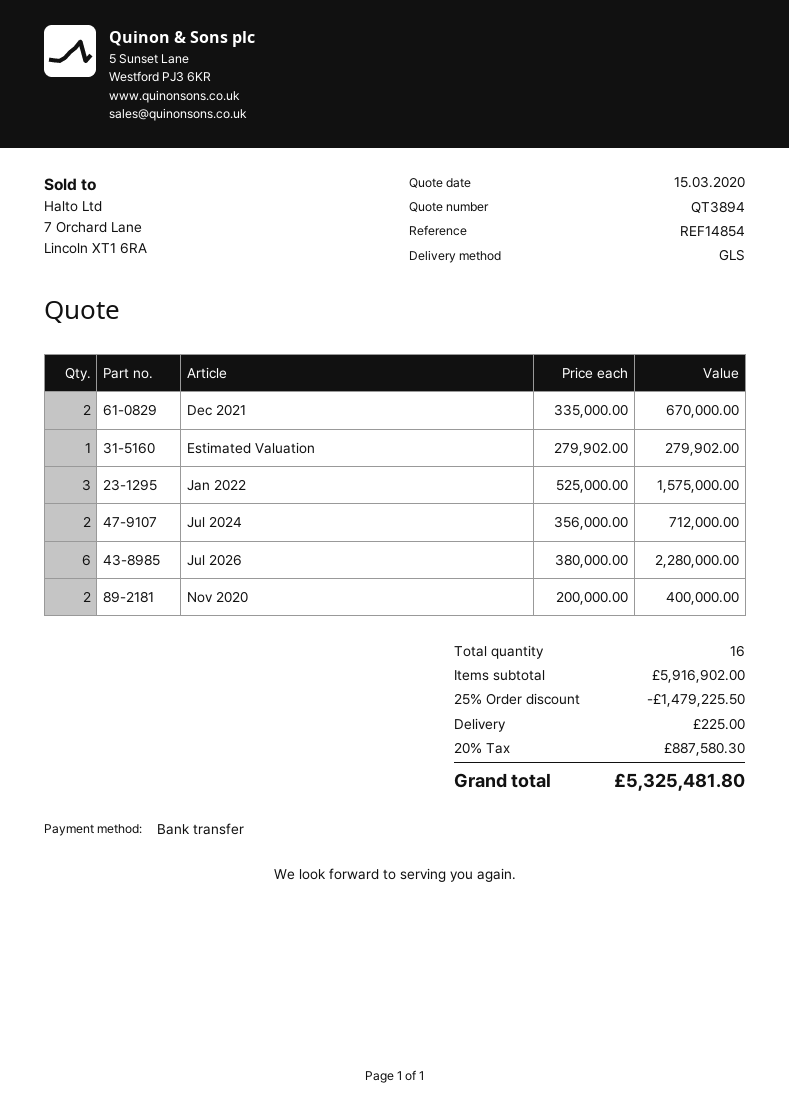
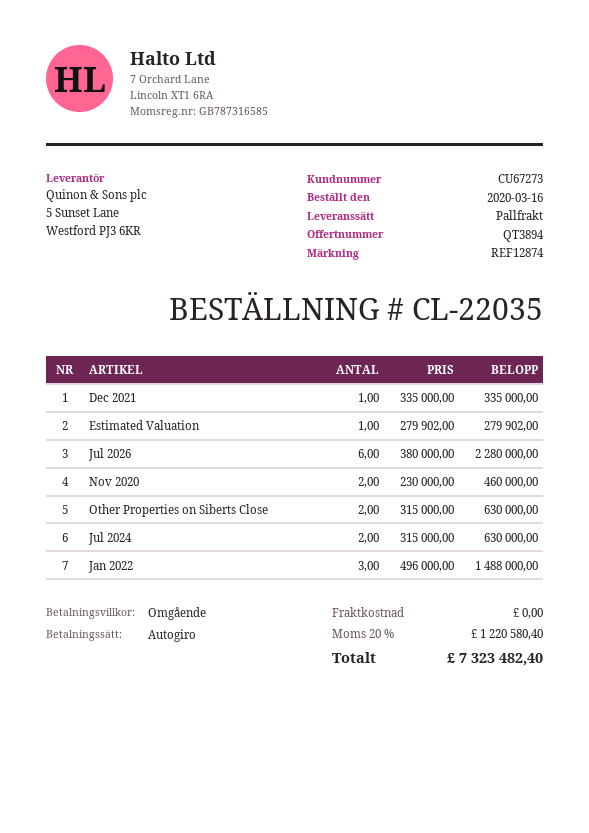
reference: REF14854 -> REF12874
payment method: bank transfer -> direct debit
shipping method: GLS -> pallet freight
Dec 2021: 2 x 335000.00 = 670000.00 -> 1 x 335000.00 = 335000.00
Jan 2022: 3 x 525000.00 = 1575000.00 -> 3 x 496000.00 = 1488000.00
Jul 2024: 2 x 356000.00 = 712000.00 -> 2 x 315000.00 = 630000.00
Nov 2020: 2 x 200000.00 = 400000.00 -> 2 x 230000.00 = 460000.00
Other Properties on Siberts Close: none -> 2 x 315000.00 = 630000.00
discount: 25% = 1479225.50 -> none
shipping: 225.00 -> 0.00
tax: 20% = 887580.30 -> 20% = 1220580.40
total: 5325481.80 -> 7323482.40

